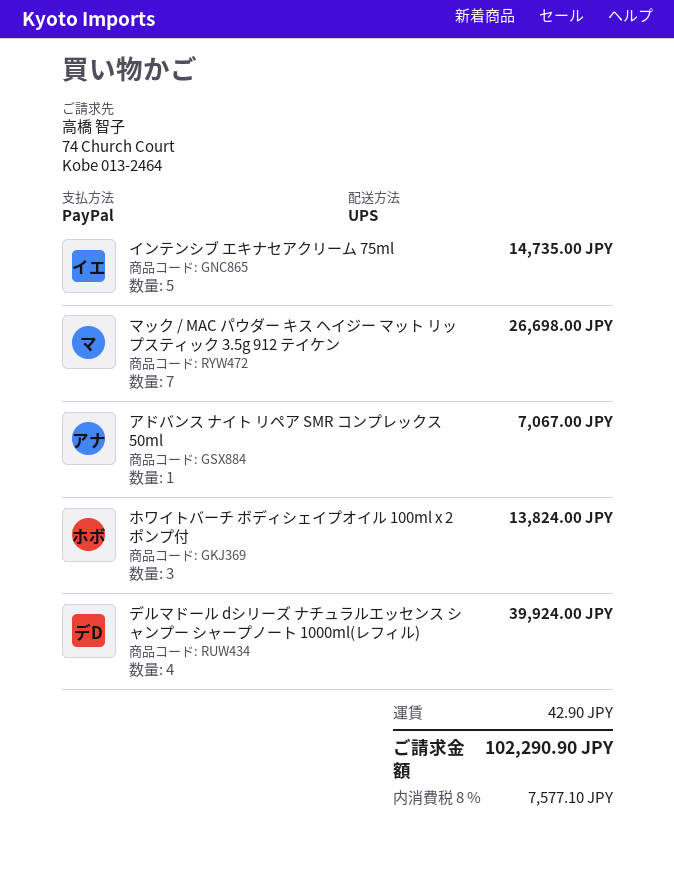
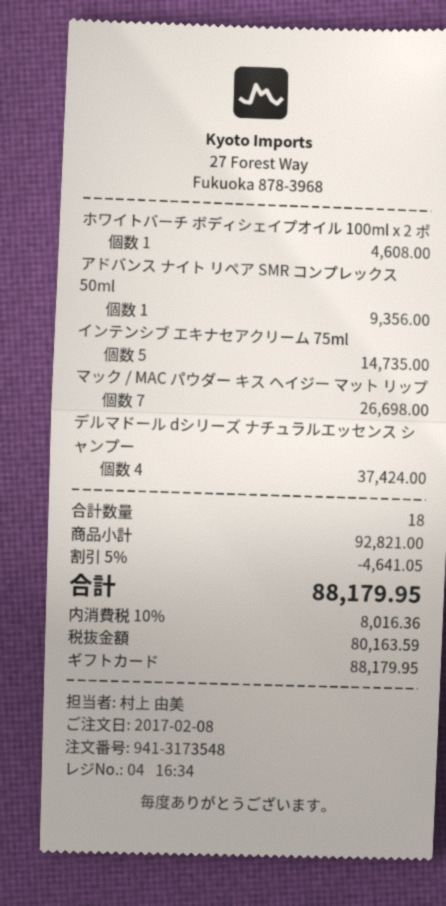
payment method: PayPal -> gift card
アドバンス ナイト リペア SMR コンプレックス 50ml: 1 for 7067.00 -> 1 for 9356.00
ホワイトバーチ ボディシェイプオイル 100ml x 2 ポンプ付: 3 for 13824.00 -> 1 for 4608.00
デルマドール dシリーズ ナチュラルエッセンス シャンプー シャープノート 1000ml(レフィル): 4 for 39924.00 -> 4 for 37424.00
discount: none -> 5% = 4641.05
shipping: 42.90 -> none
tax: 8% = 7577.10 -> 10% = 8016.36
total: 102290.90 -> 88179.95

